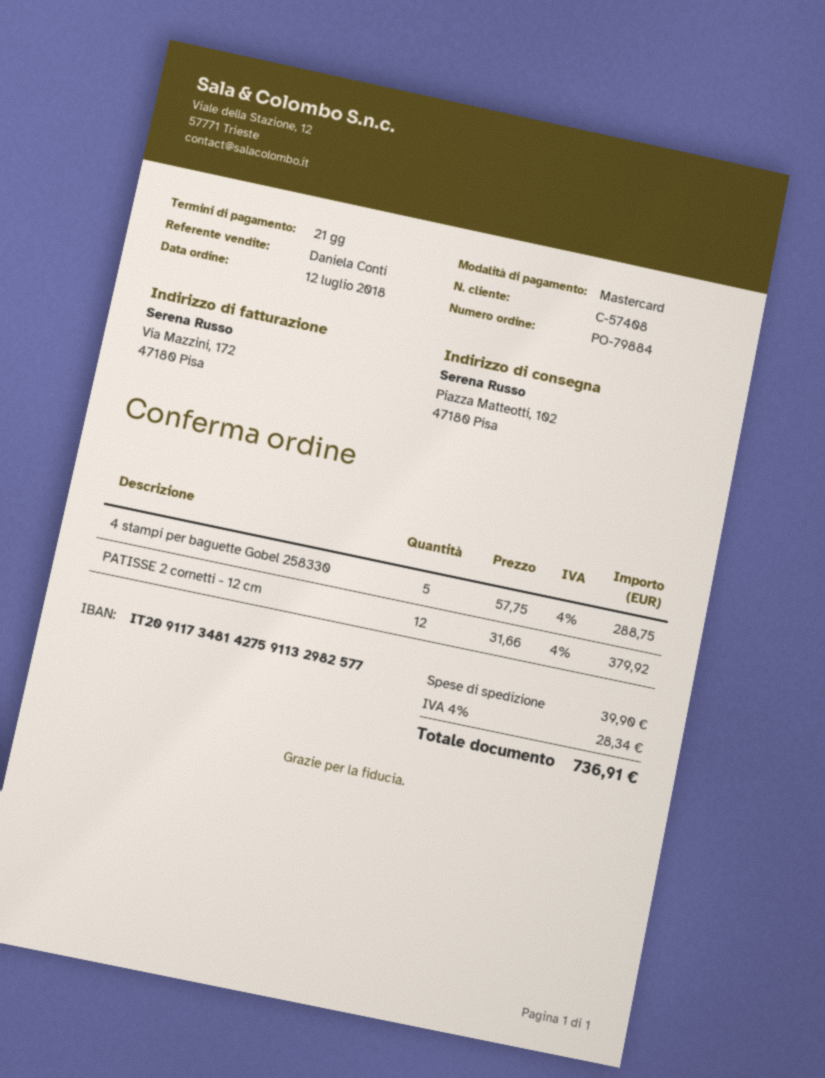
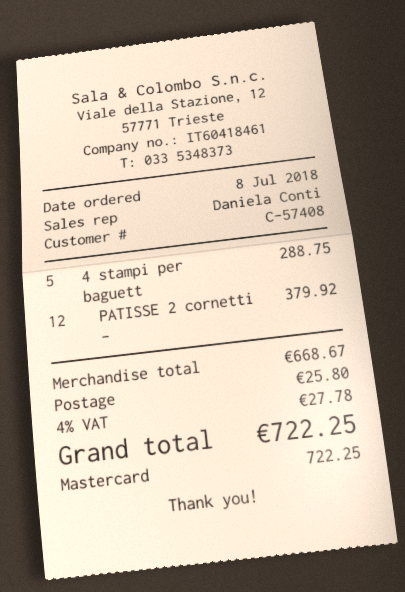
order date: 2018-07-12 -> 2018-07-08
shipping: 39.90 -> 25.80
tax: 4% = 28.34 -> 4% = 27.78
total: 736.91 -> 722.25

